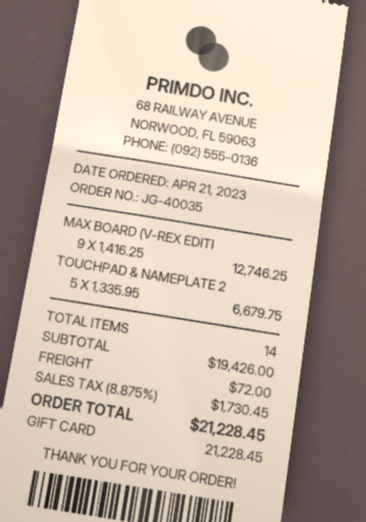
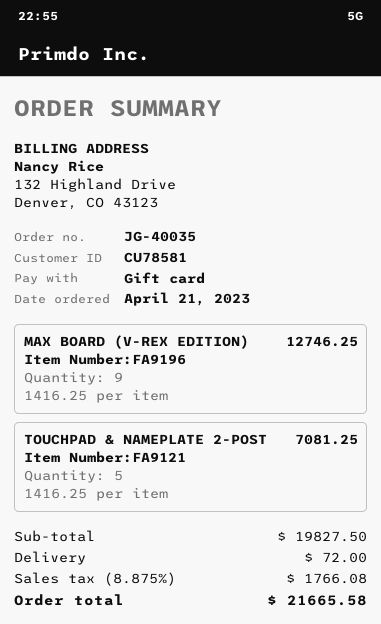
TOUCHPAD & NAMEPLATE 2: 5 x 1335.95 = 6679.75 -> 5 x 1416.25 = 7081.25
subtotal: 19426.00 -> 19827.50
tax: 8.875% = 1730.45 -> 8.875% = 1766.08
total: 21228.45 -> 21665.58

